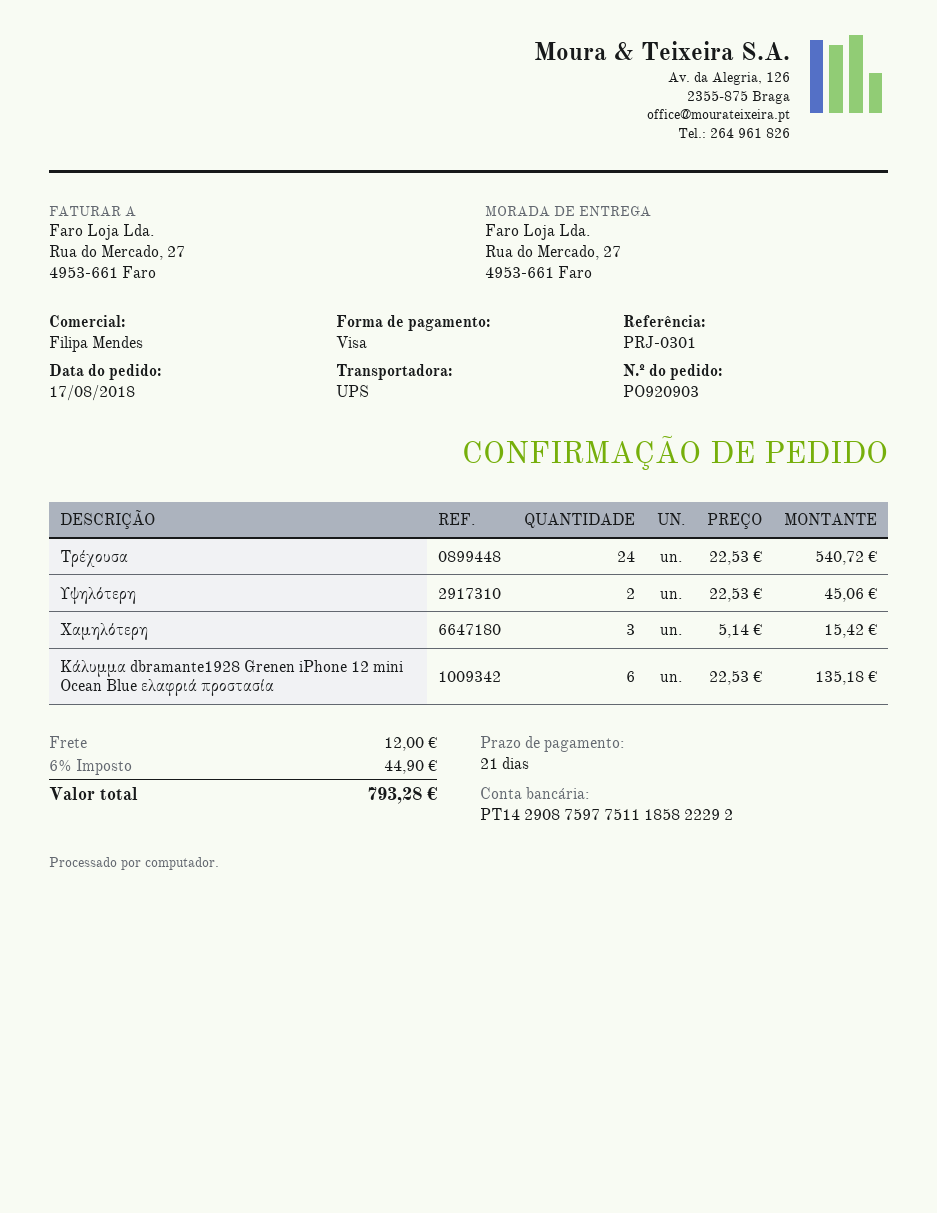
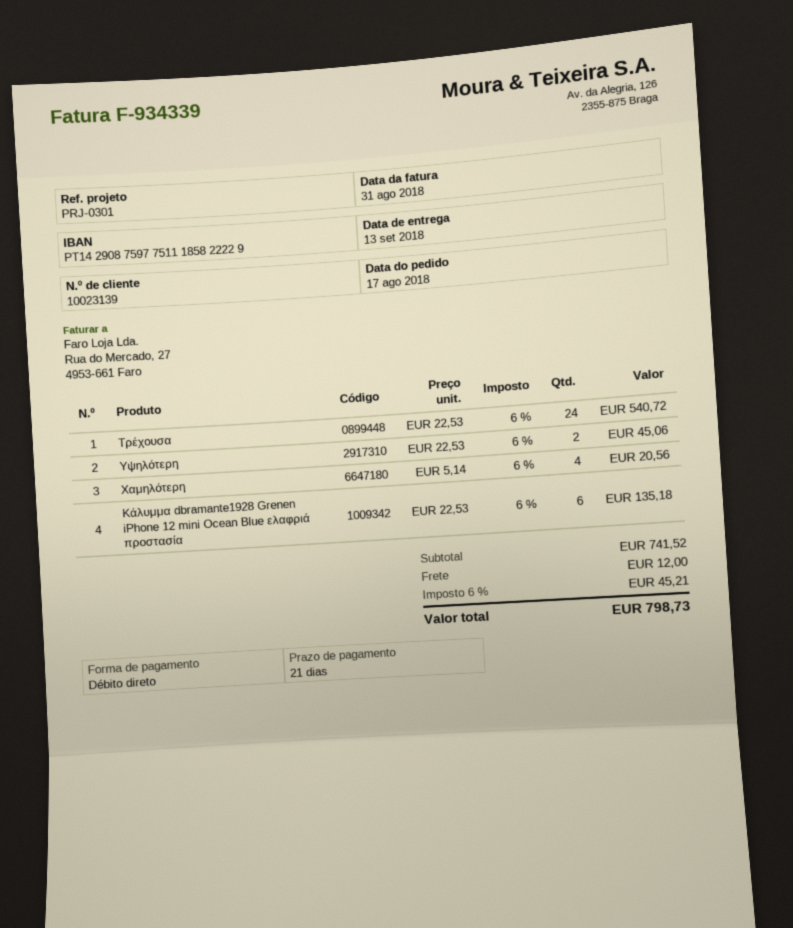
payment method: Visa -> direct debit
bank account: PT14290875977511185822292 -> PT14290875977511185822229
Χαμηλότερη: 3 x 5.14 = 15.42 -> 4 x 5.14 = 20.56
tax: 6% = 44.90 -> 6% = 45.21
total: 793.28 -> 798.73

